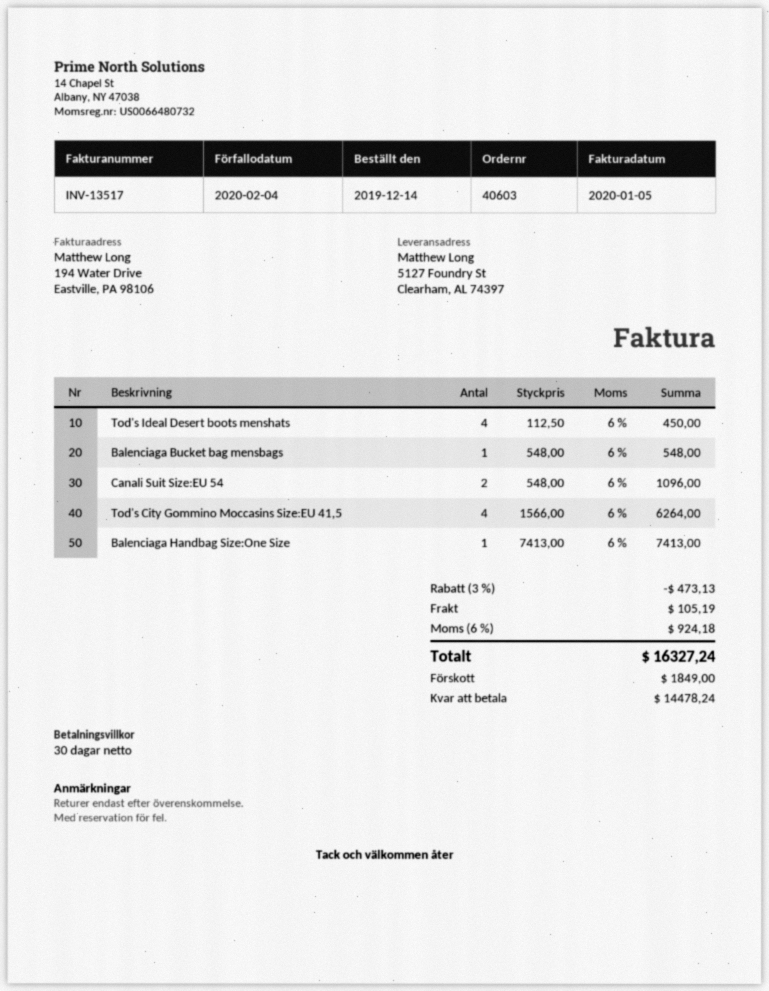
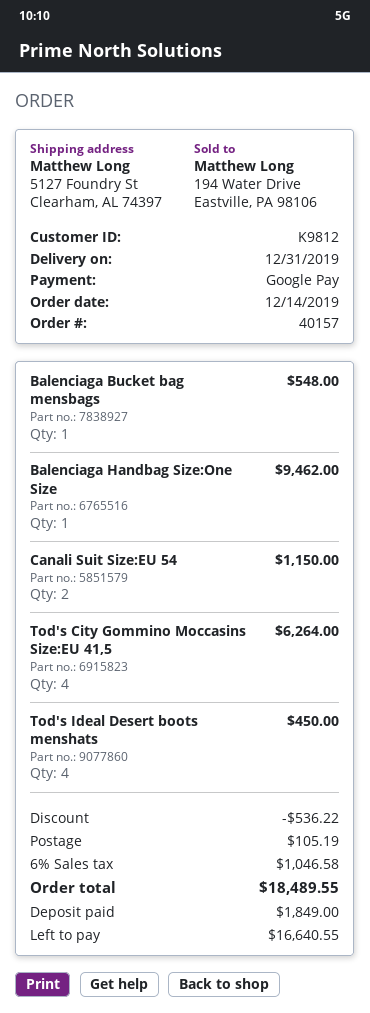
order number: 40603 -> 40157
Canali Suit Size:EU 54: 2 for 1096.00 -> 2 for 1150.00
Balenciaga Handbag Size:One Size: 1 for 7413.00 -> 1 for 9462.00
discount: 473.13 -> 536.22
tax: 6% = 924.18 -> 6% = 1046.58
total: 16327.24 -> 18489.55
balance: 14478.24 -> 16640.55

